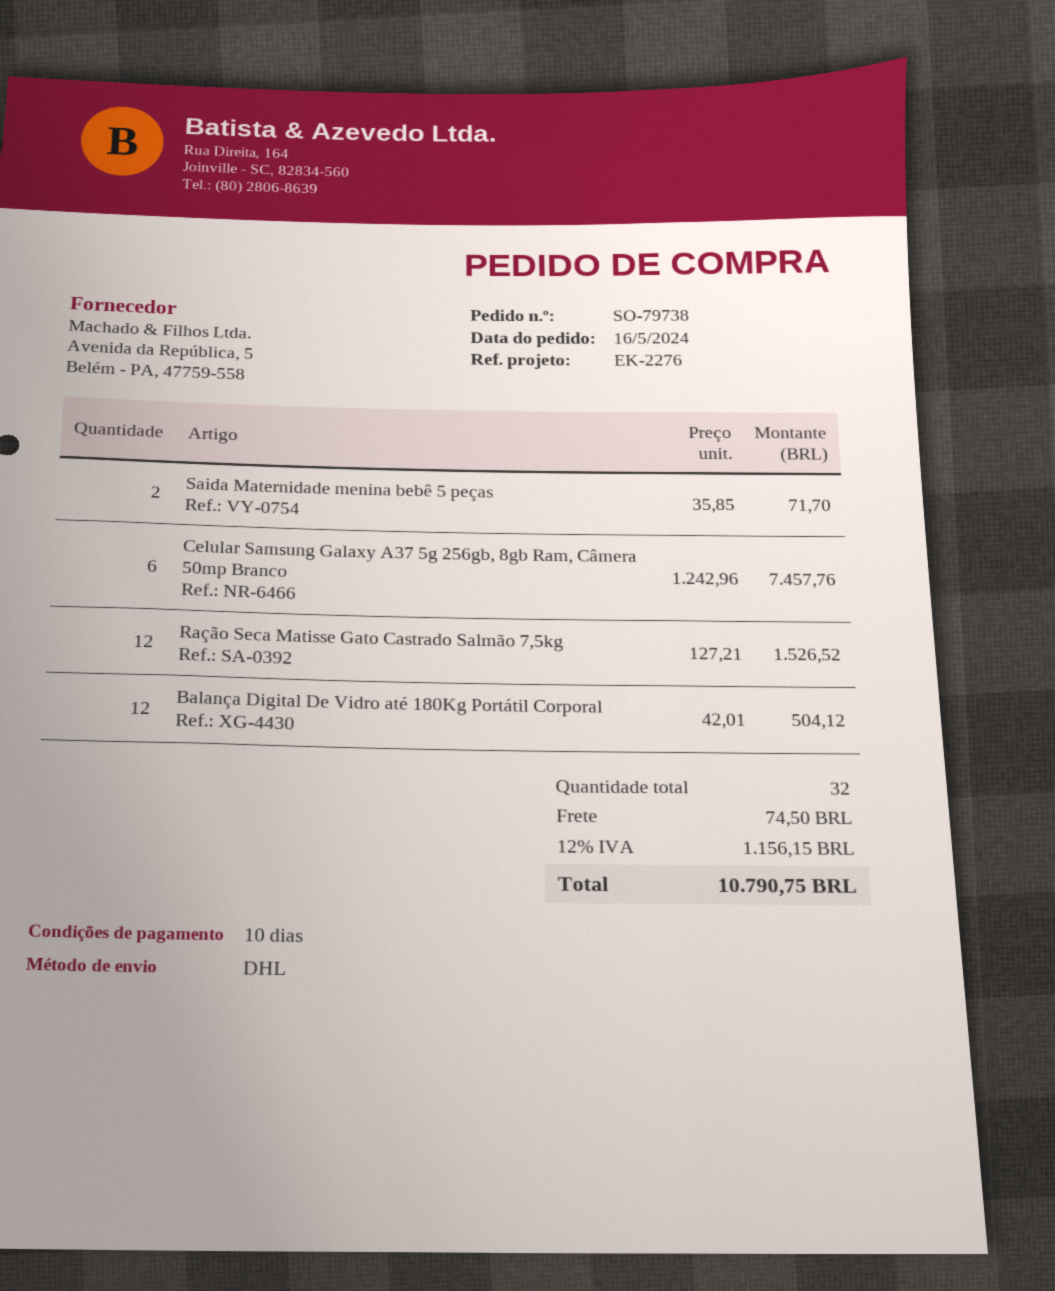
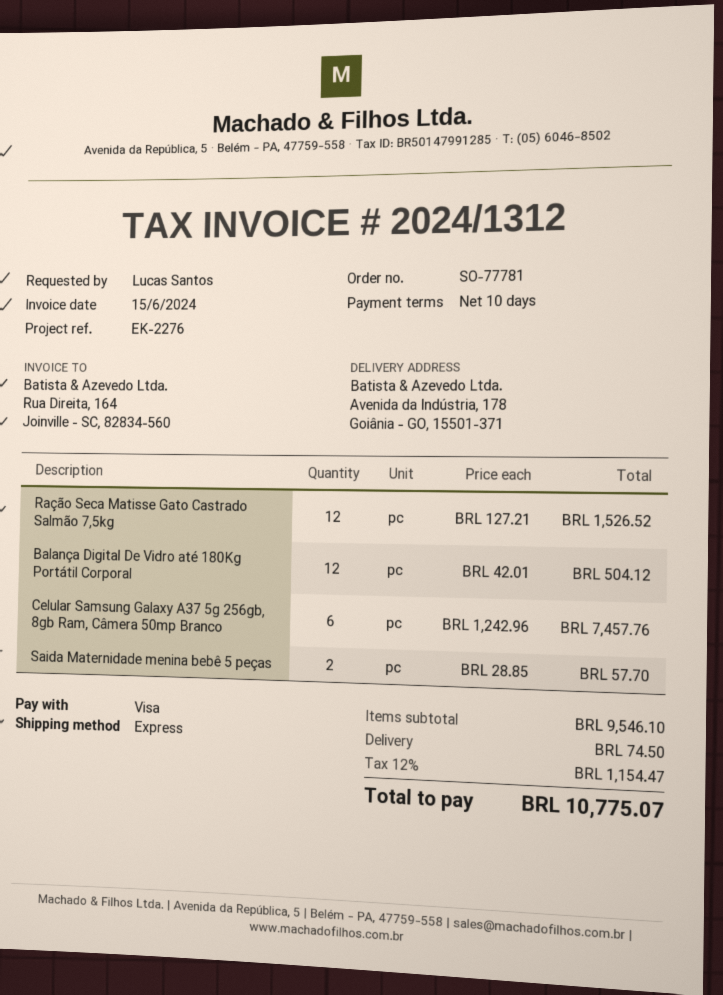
order number: SO-79738 -> SO-77781
shipping method: DHL -> express
Saida Maternidade menina bebê 5 peças: 2 x 35.85 = 71.70 -> 2 x 28.85 = 57.70
tax: 12% = 1156.15 -> 12% = 1154.47
total: 10790.75 -> 10775.07

